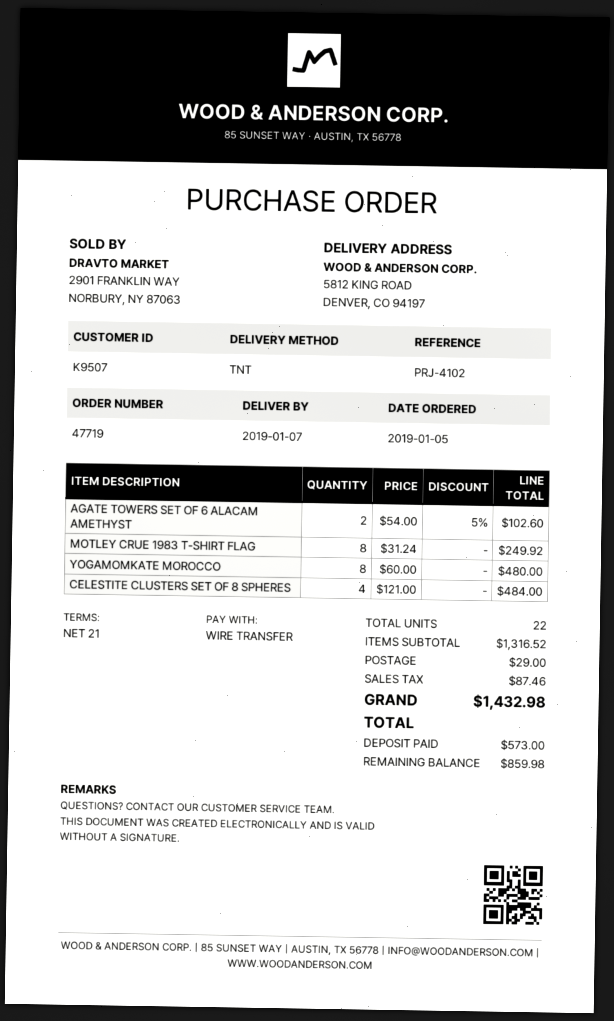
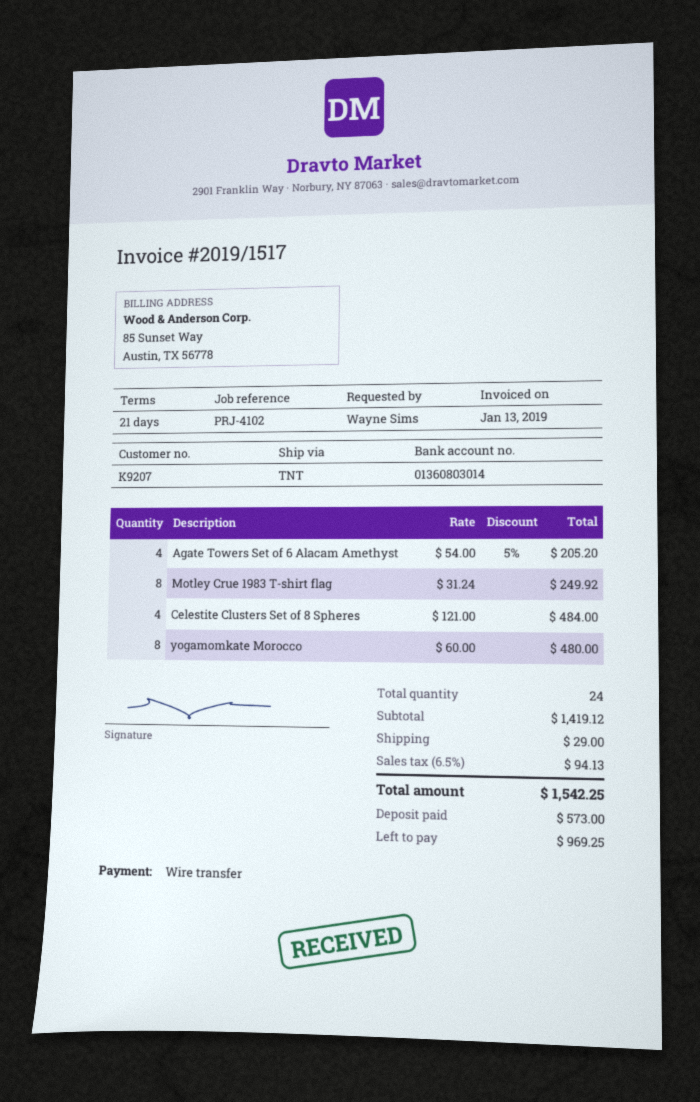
customer number: K9507 -> K9207
AGATE TOWERS SET OF 6 ALACAM AMETHYST: 2 x 54.00 - 5% = 102.60 -> 4 x 54.00 - 5% = 205.20
total quantity: 22 -> 24
subtotal: 1316.52 -> 1419.12
tax: 87.46 -> 94.13
total: 1432.98 -> 1542.25
balance: 859.98 -> 969.25

